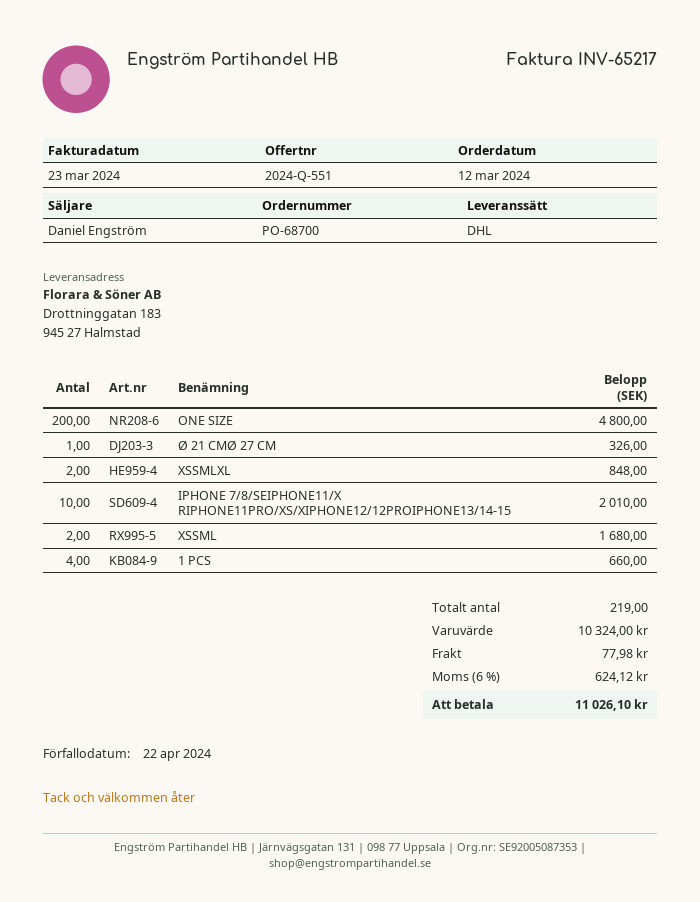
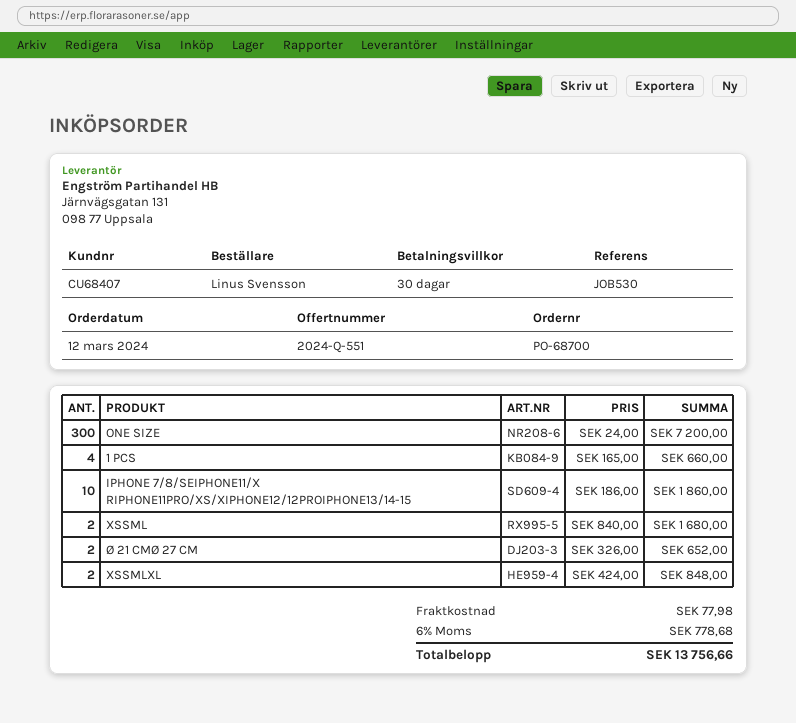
ONE SIZE: 200 for 4800.00 -> 300 for 7200.00
Ø 21 CMØ 27 CM: 1 for 326.00 -> 2 for 652.00
IPHONE 7/8/SEIPHONE11/X RIPHONE11PRO/XS/XIPHONE12/12PROIPHONE13/14-15: 10 for 2010.00 -> 10 for 1860.00
tax: 6% = 624.12 -> 6% = 778.68
total: 11026.10 -> 13756.66

